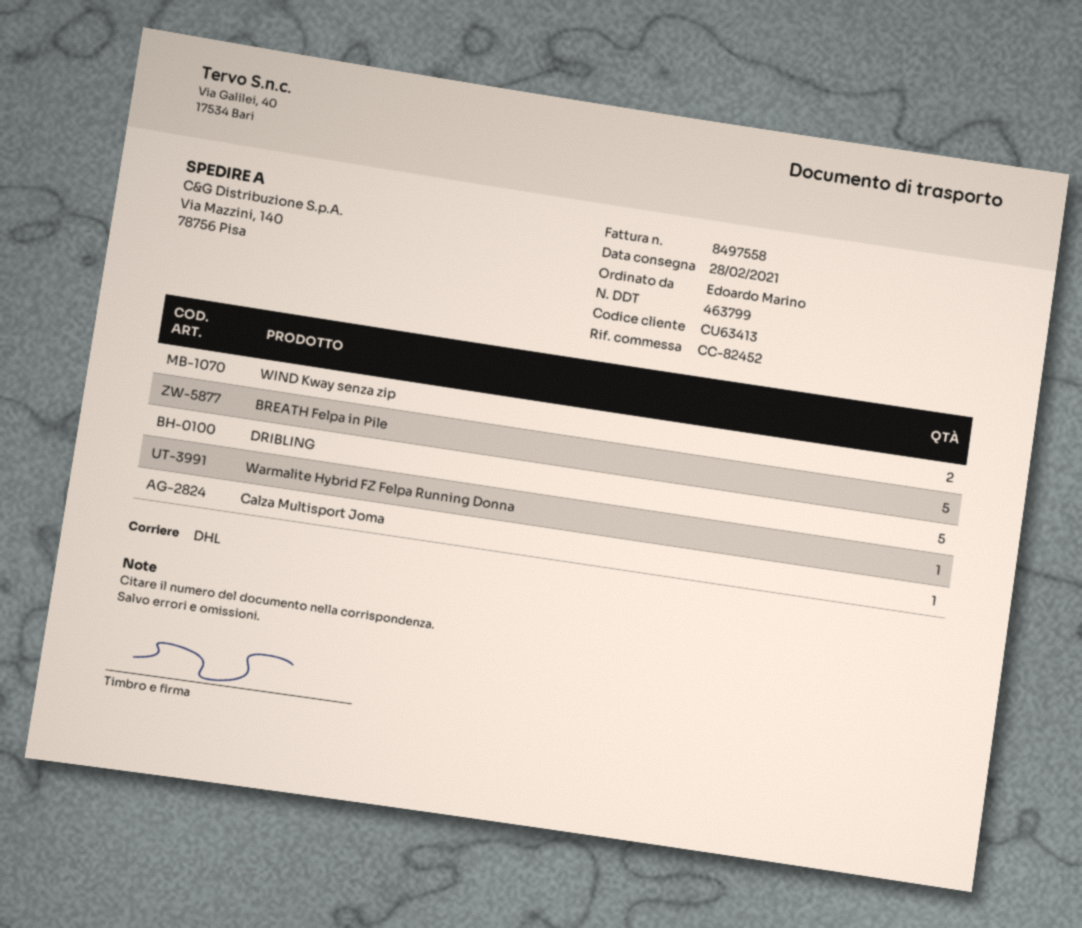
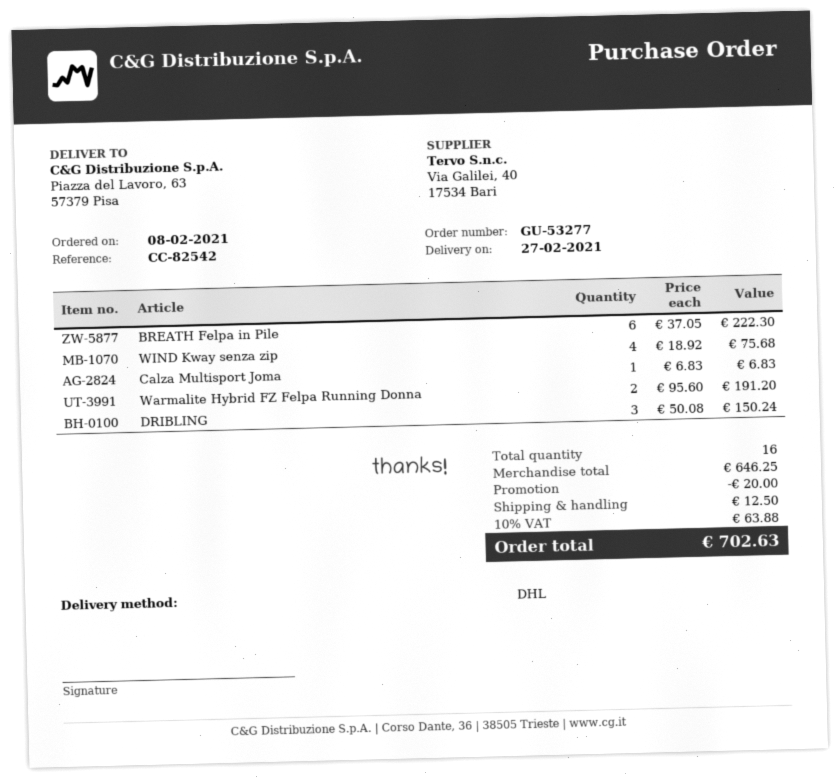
delivery date: 2021-02-28 -> 2021-02-27
reference: CC-82452 -> CC-82542
ship to: Via Mazzini, 140, 78756 Pisa -> Piazza del Lavoro, 63, 57379 Pisa
WIND Kway senza zip: 2 -> 4
BREATH Felpa in Pile: 5 -> 6
DRIBLING: 5 -> 3
Warmalite Hybrid FZ Felpa Running Donna: 1 -> 2

